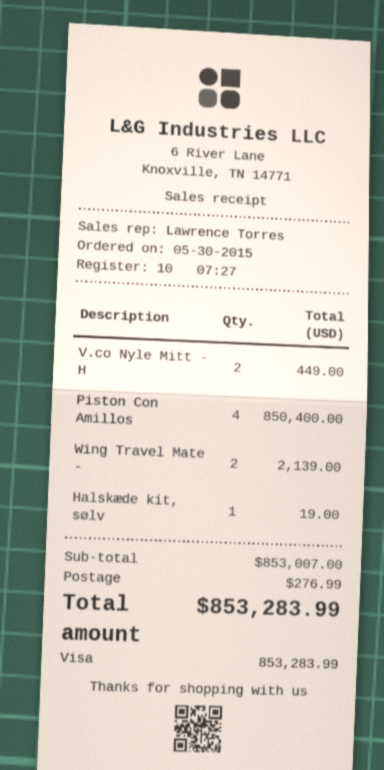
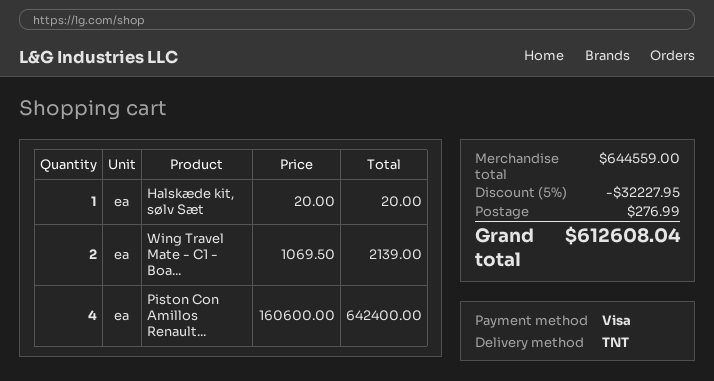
V.co Nyle Mitt - H: 2 for 449.00 -> none
Piston Con Amillos: 4 for 850400.00 -> 4 for 642400.00
Halskæde kit, sølv: 1 for 19.00 -> 1 for 20.00
subtotal: 853007.00 -> 644559.00
discount: none -> 5% = 32227.95
total: 853283.99 -> 612608.04

